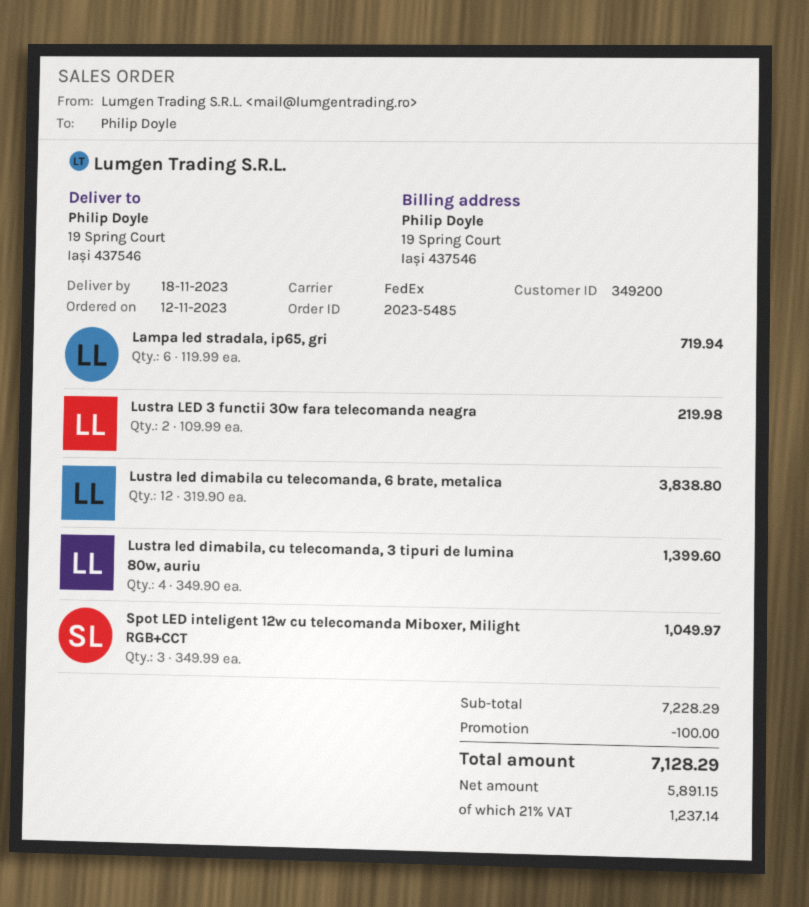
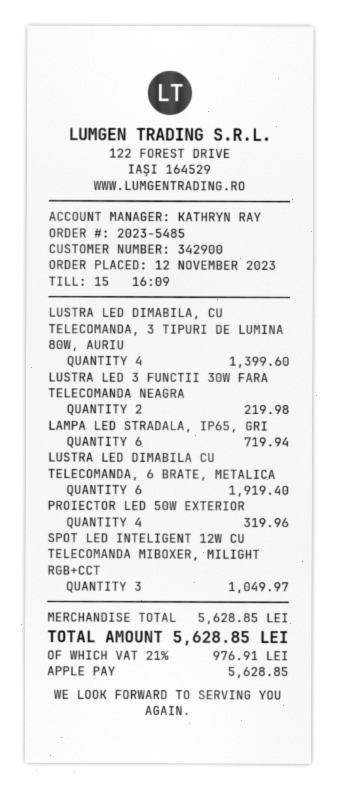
customer number: 349200 -> 342900
Lustra led dimabila cu telecomanda, 6 brate, metalica: 12 for 3838.80 -> 6 for 1919.40
PROIECTOR LED 50W EXTERIOR: none -> 4 for 319.96
subtotal: 7228.29 -> 5628.85
discount: 100.00 -> none
tax: 21% = 1237.14 -> 21% = 976.91
total: 7128.29 -> 5628.85

